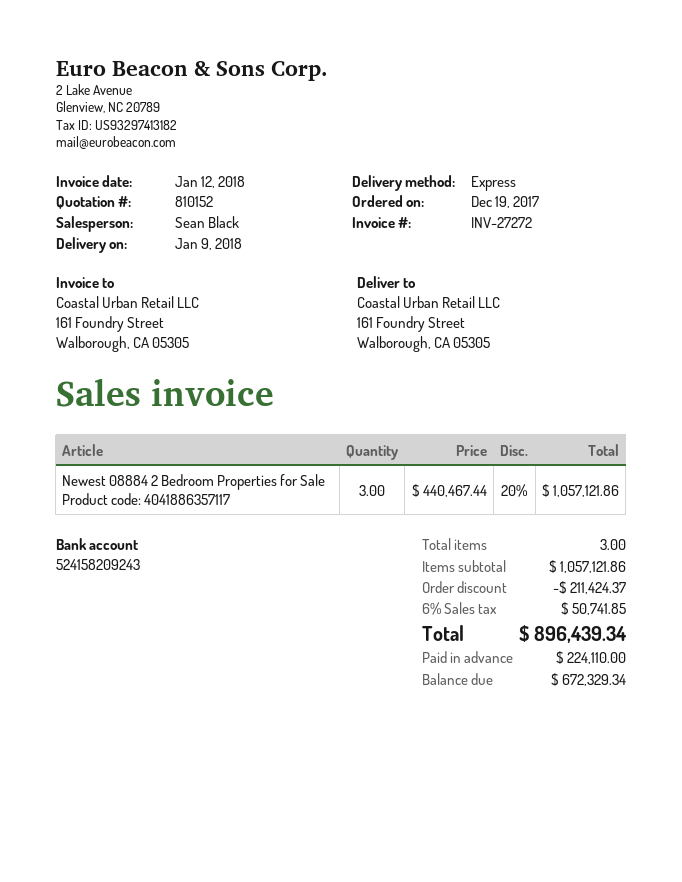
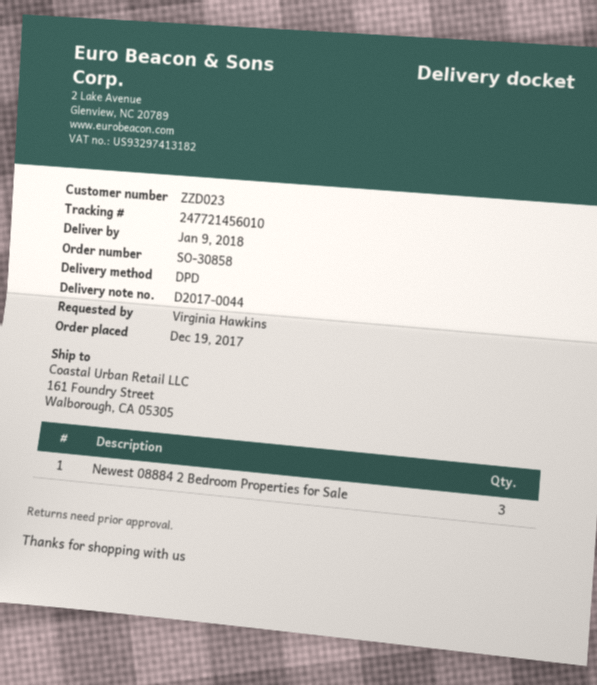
shipping method: express -> DPD

